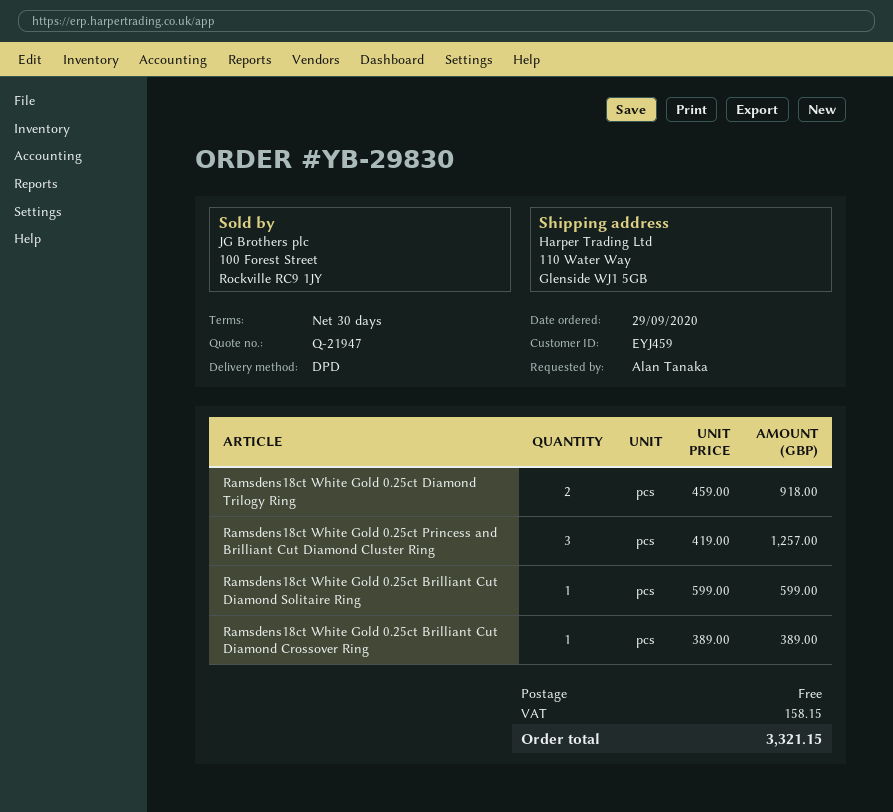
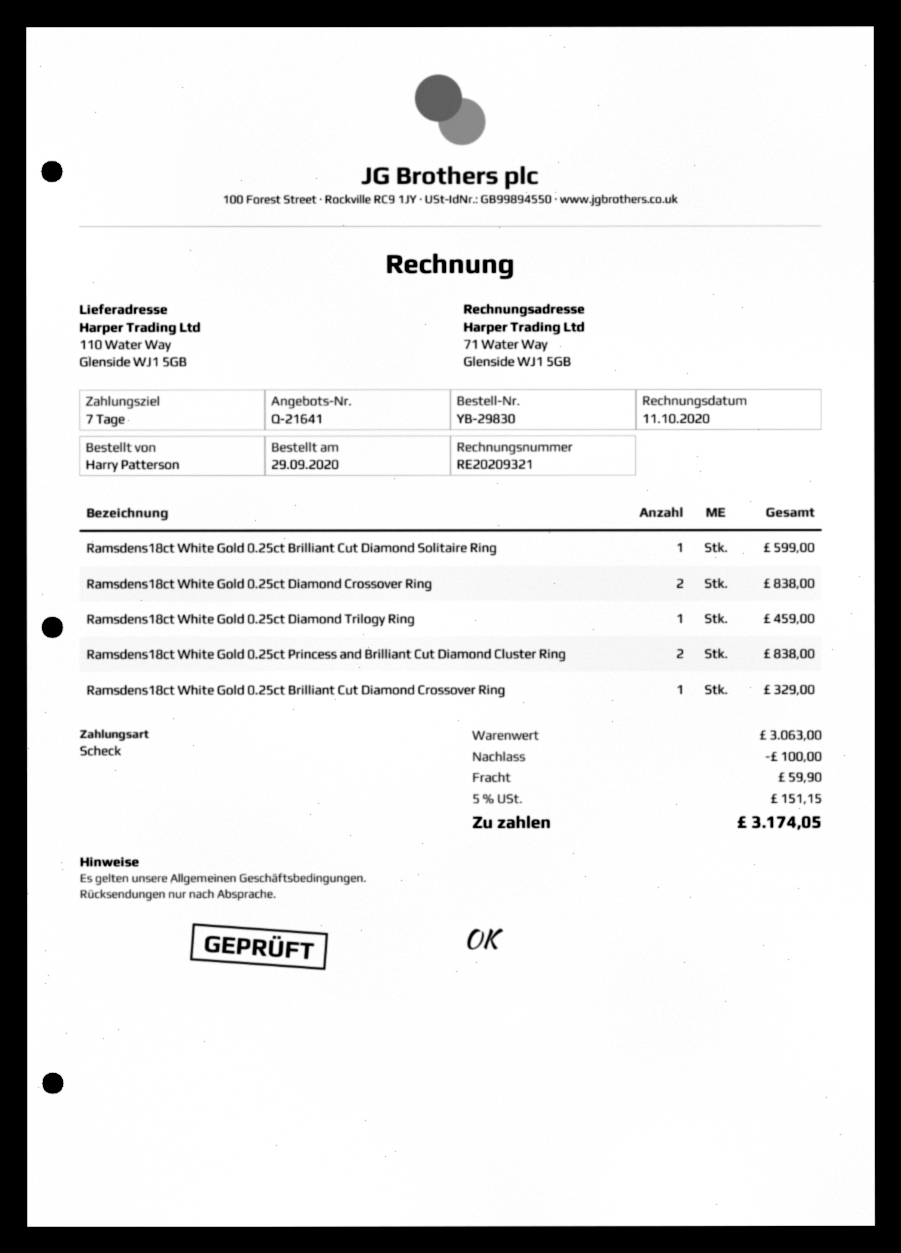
quote number: Q-21947 -> Q-21641
payment terms: 30 days -> 7 days
ordered by: Alan Tanaka -> Harry Patterson
Ramsdens18ct White Gold 0.25ct Diamond Trilogy Ring: 2 for 918.00 -> 1 for 459.00
Ramsdens18ct White Gold 0.25ct Princess and Brilliant Cut Diamond Cluster Ring: 3 for 1257.00 -> 2 for 838.00
Ramsdens18ct White Gold 0.25ct Brilliant Cut Diamond Crossover Ring: 1 for 389.00 -> 1 for 329.00
Ramsdens18ct White Gold 0.25ct Diamond Crossover Ring: none -> 2 for 838.00
discount: none -> 100.00
shipping: 0.00 -> 59.90
tax: 158.15 -> 151.15
total: 3321.15 -> 3174.05

